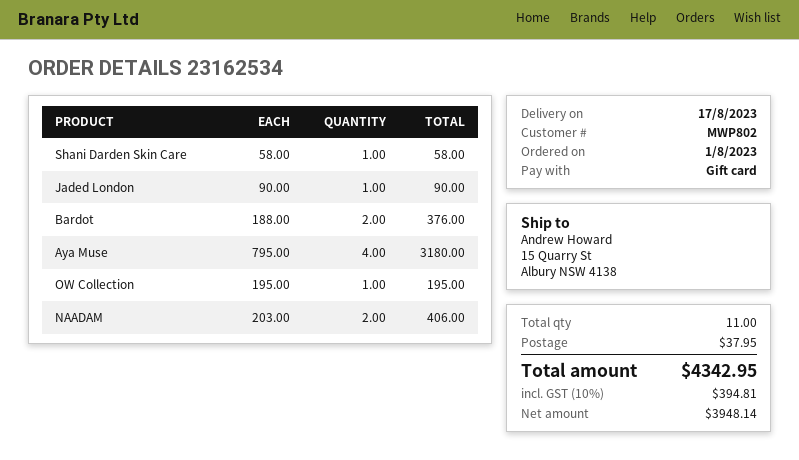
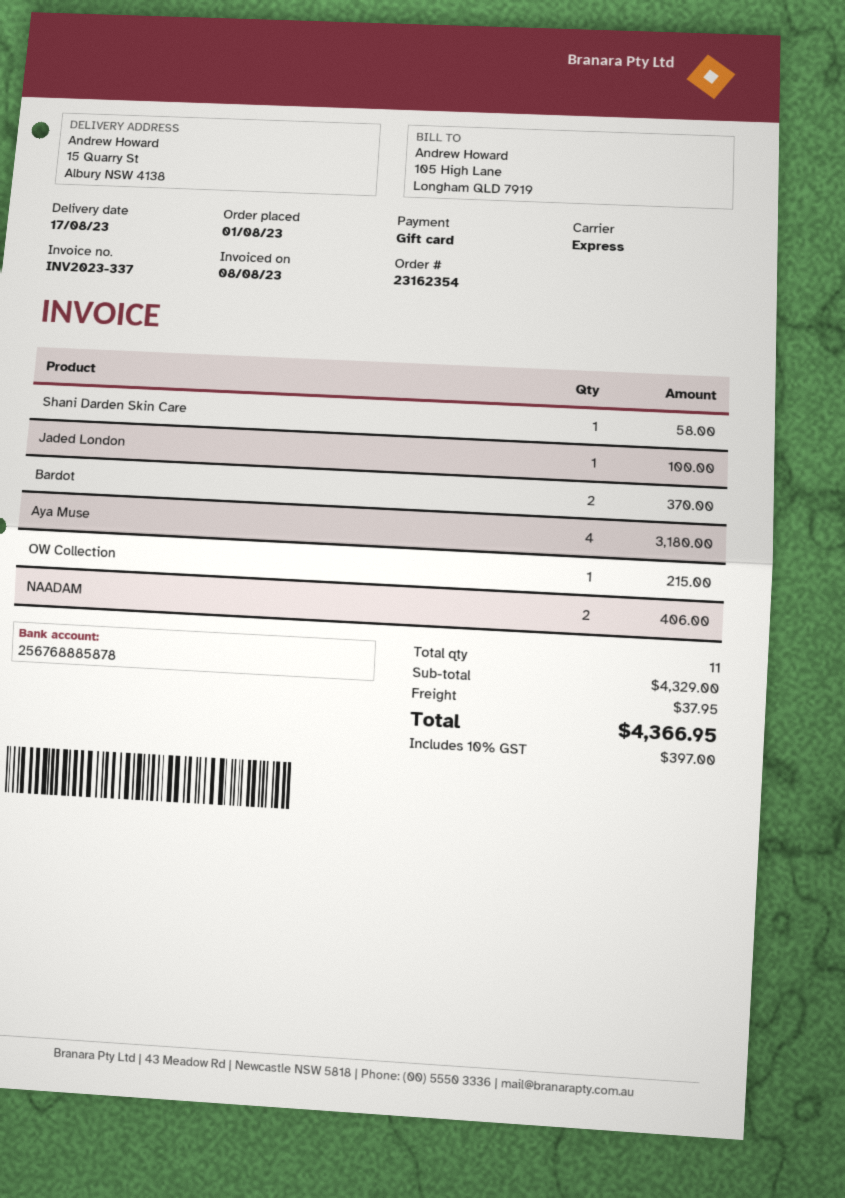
order number: 23162534 -> 23162354
Jaded London: 1 for 90.00 -> 1 for 100.00
Bardot: 2 for 376.00 -> 2 for 370.00
OW Collection: 1 for 195.00 -> 1 for 215.00
tax: 10% = 394.81 -> 10% = 397.00
total: 4342.95 -> 4366.95

